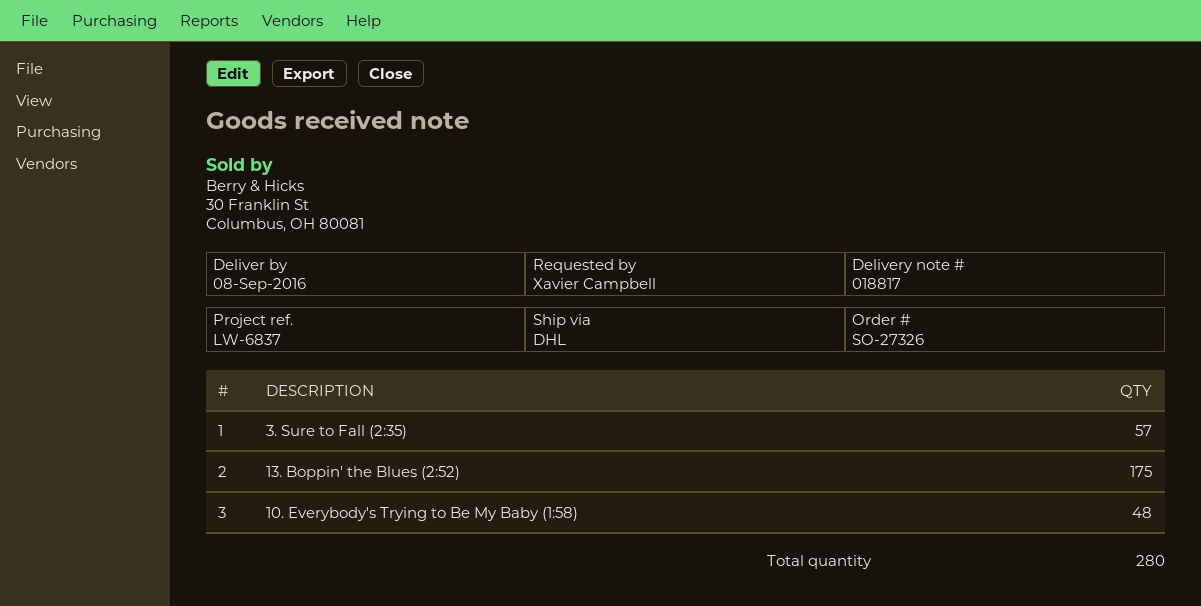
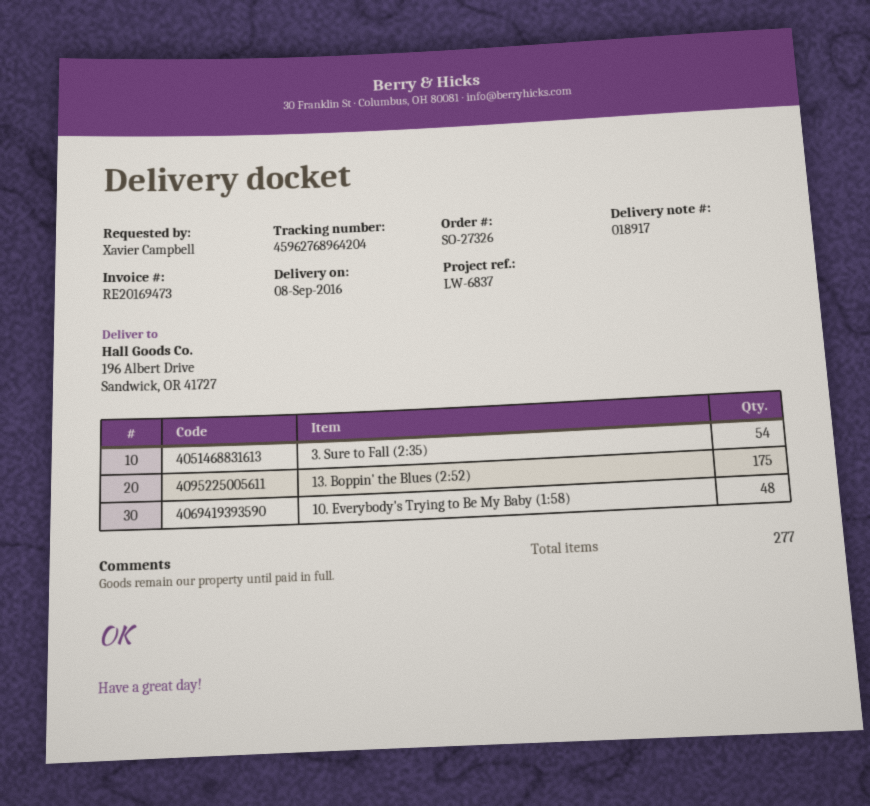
delivery note number: 018817 -> 018917
3. Sure to Fall (2:35): 57 -> 54
total quantity: 280 -> 277

